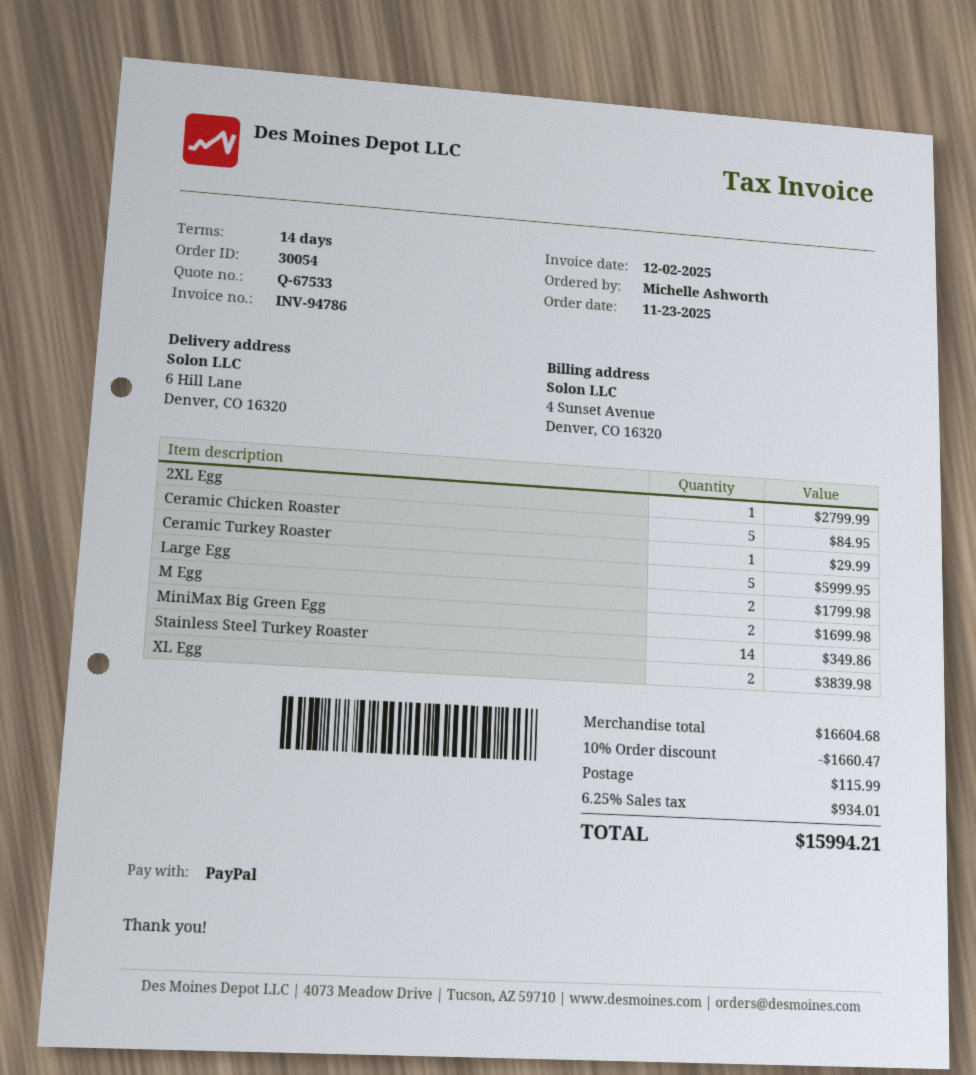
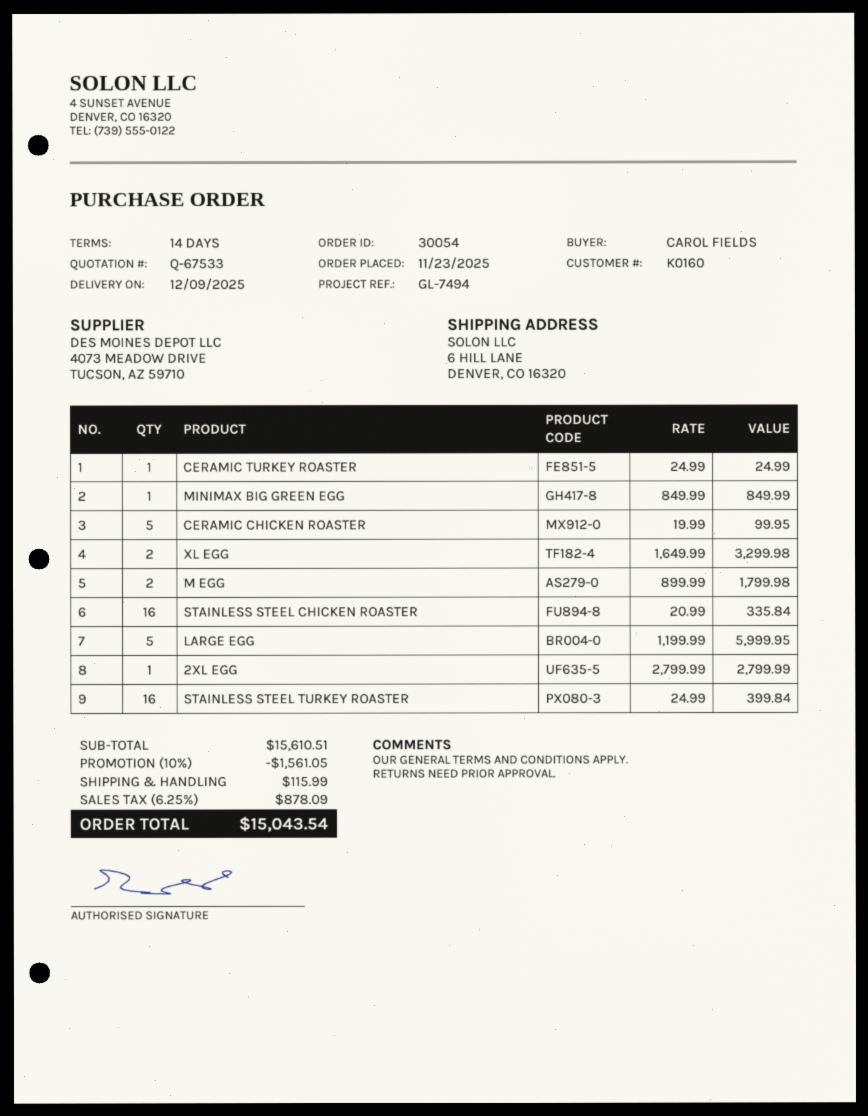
ordered by: Michelle Ashworth -> CAROL FIELDS
Ceramic Chicken Roaster: 5 for 84.95 -> 5 for 99.95
Ceramic Turkey Roaster: 1 for 29.99 -> 1 for 24.99
MiniMax Big Green Egg: 2 for 1699.98 -> 1 for 849.99
Stainless Steel Turkey Roaster: 14 for 349.86 -> 16 for 399.84
XL Egg: 2 for 3839.98 -> 2 for 3299.98
STAINLESS STEEL CHICKEN ROASTER: none -> 16 for 335.84
subtotal: 16604.68 -> 15610.51
discount: 10% = 1660.47 -> 10% = 1561.05
tax: 6.25% = 934.01 -> 6.25% = 878.09
total: 15994.21 -> 15043.54

